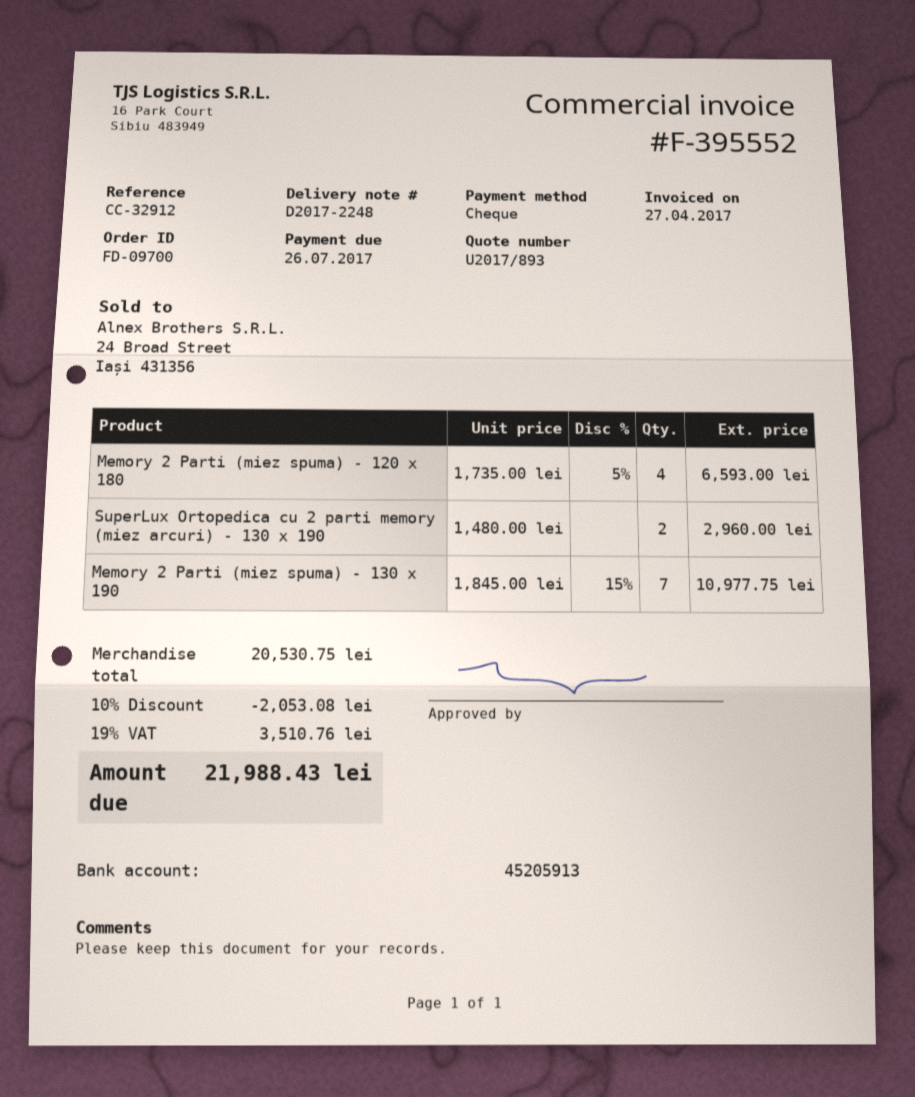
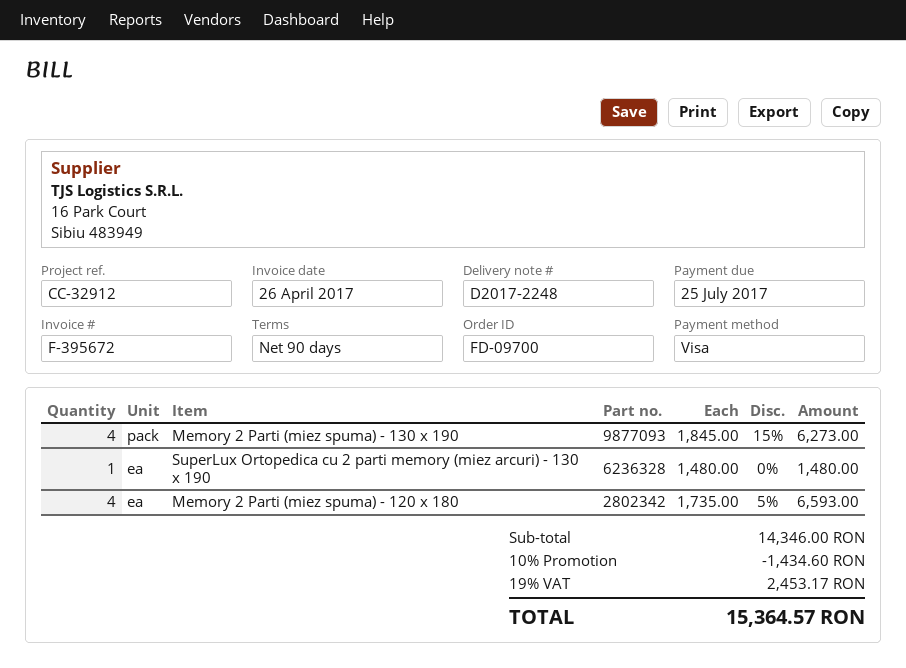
invoice number: F-395552 -> F-395672
invoice date: 2017-04-27 -> 2017-04-26
due date: 2017-07-26 -> 2017-07-25
payment method: cheque -> Visa
SuperLux Ortopedica cu 2 parti memory (miez arcuri) - 130 x 190: 2 x 1480.00 = 2960.00 -> 1 x 1480.00 = 1480.00
Memory 2 Parti (miez spuma) - 130 x 190: 7 x 1845.00 - 15% = 10977.75 -> 4 x 1845.00 - 15% = 6273.00
subtotal: 20530.75 -> 14346.00
discount: 10% = 2053.08 -> 10% = 1434.60
tax: 19% = 3510.76 -> 19% = 2453.17
total: 21988.43 -> 15364.57

